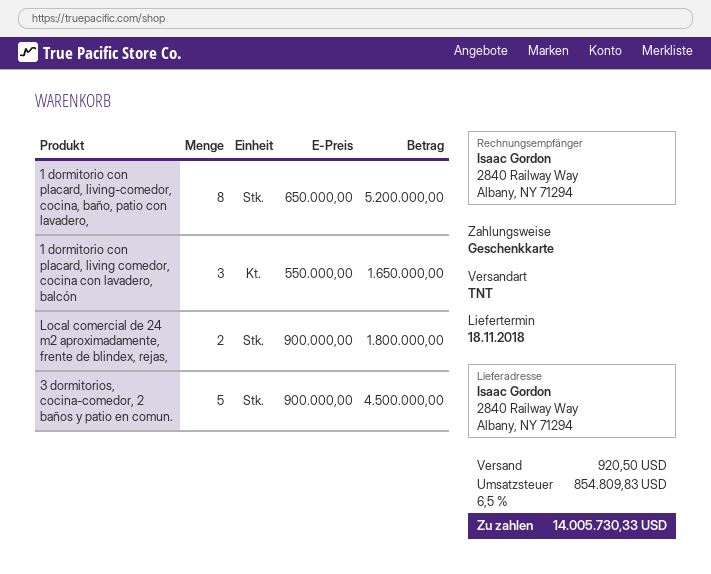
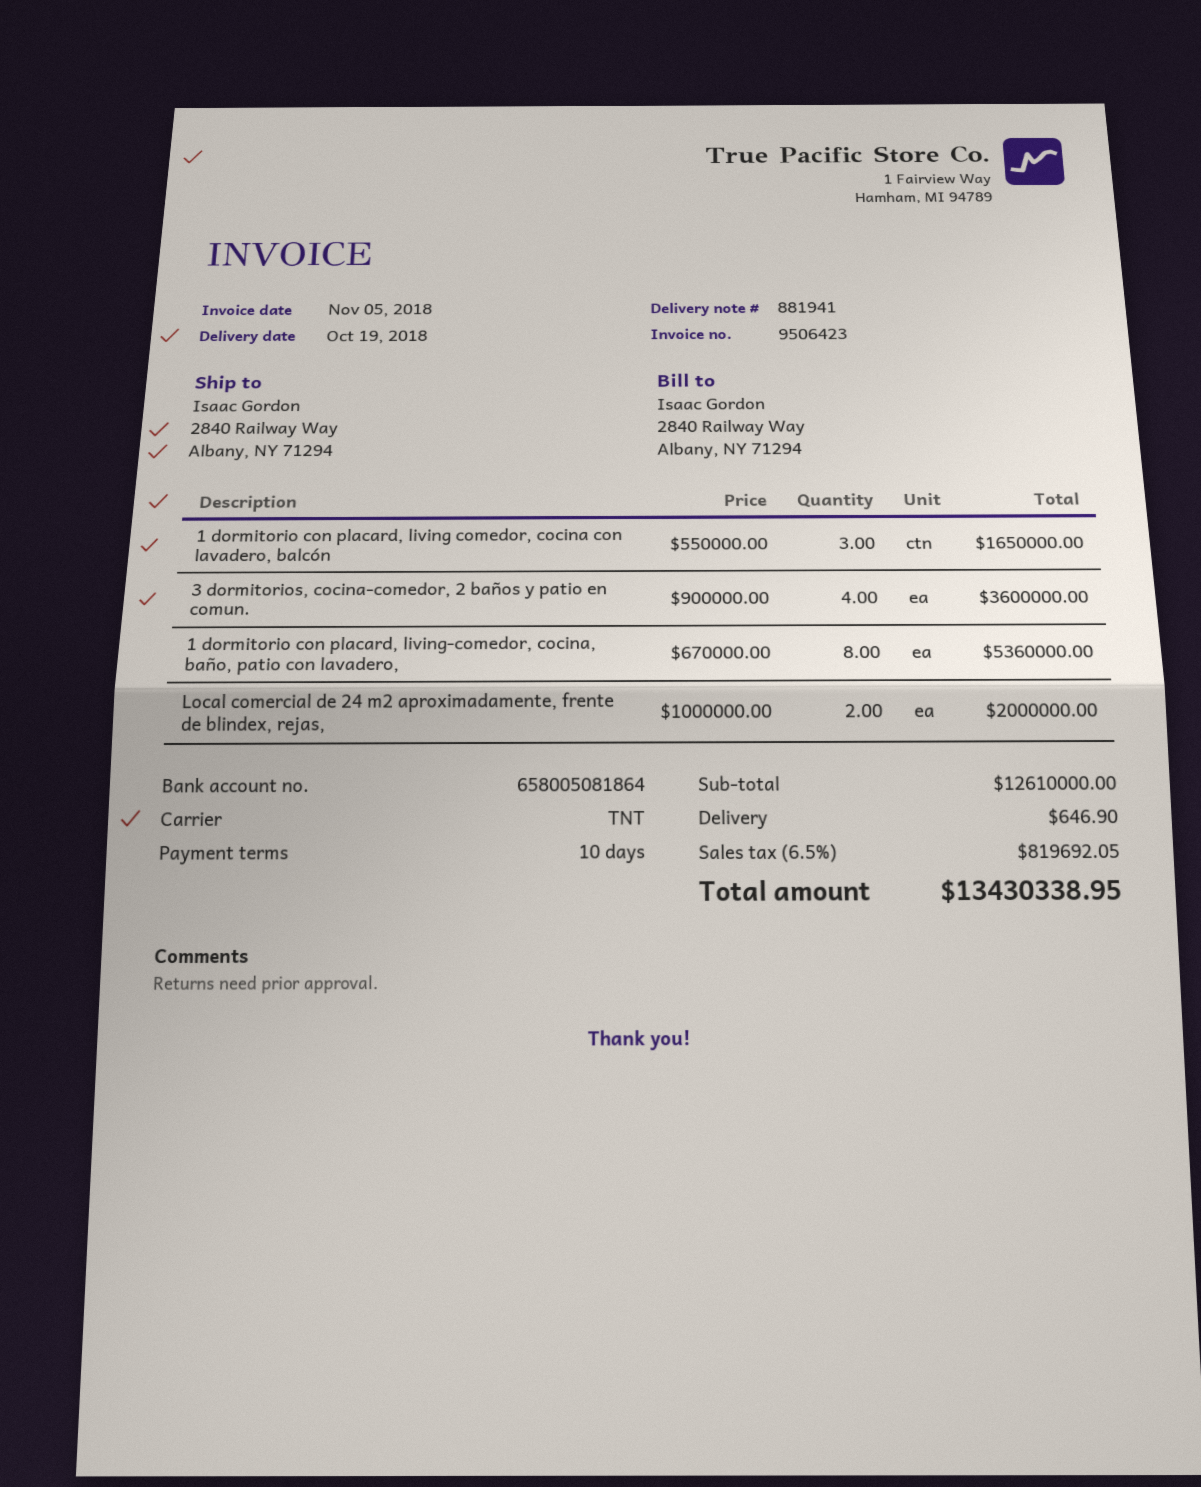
delivery date: 2018-11-18 -> 2018-10-19
1 dormitorio con placard, living-comedor, cocina, baño, patio con lavadero,: 8 x 650000.00 = 5200000.00 -> 8 x 670000.00 = 5360000.00
Local comercial de 24 m2 aproximadamente, frente de blindex, rejas,: 2 x 900000.00 = 1800000.00 -> 2 x 1000000.00 = 2000000.00
3 dormitorios, cocina-comedor, 2 baños y patio en comun.: 5 x 900000.00 = 4500000.00 -> 4 x 900000.00 = 3600000.00
shipping: 920.50 -> 646.90
tax: 6.5% = 854809.83 -> 6.5% = 819692.05
total: 14005730.33 -> 13430338.95

